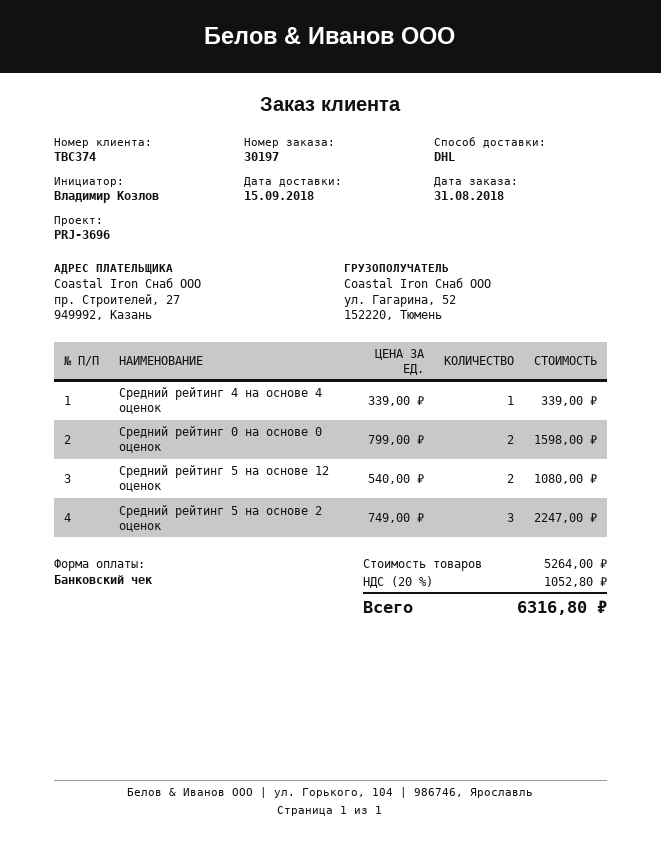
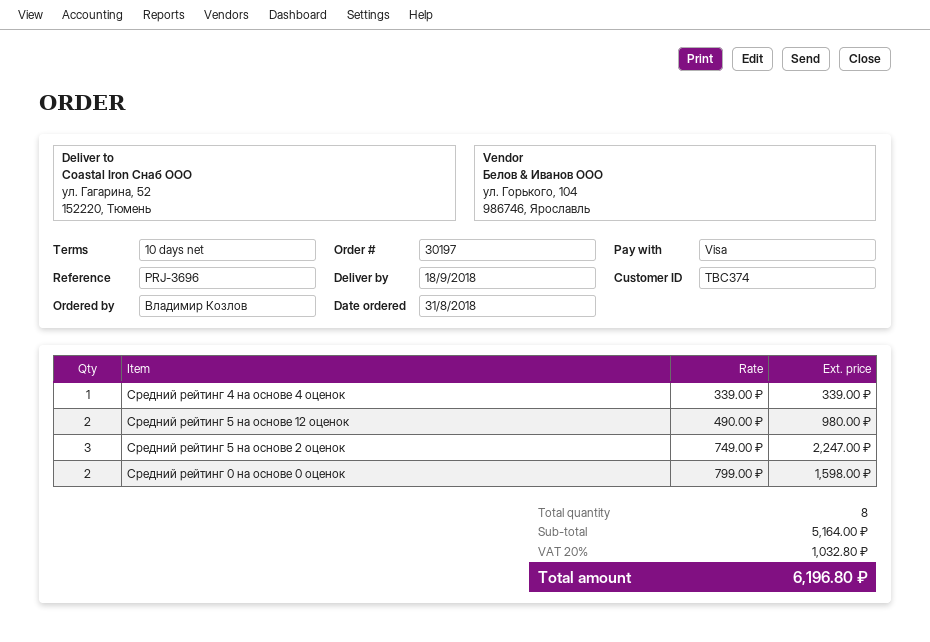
delivery date: 2018-09-15 -> 2018-09-18
payment method: cheque -> Visa
Средний рейтинг 5 на основе 12 оценок: 2 x 540.00 = 1080.00 -> 2 x 490.00 = 980.00
subtotal: 5264.00 -> 5164.00
tax: 20% = 1052.80 -> 20% = 1032.80
total: 6316.80 -> 6196.80

